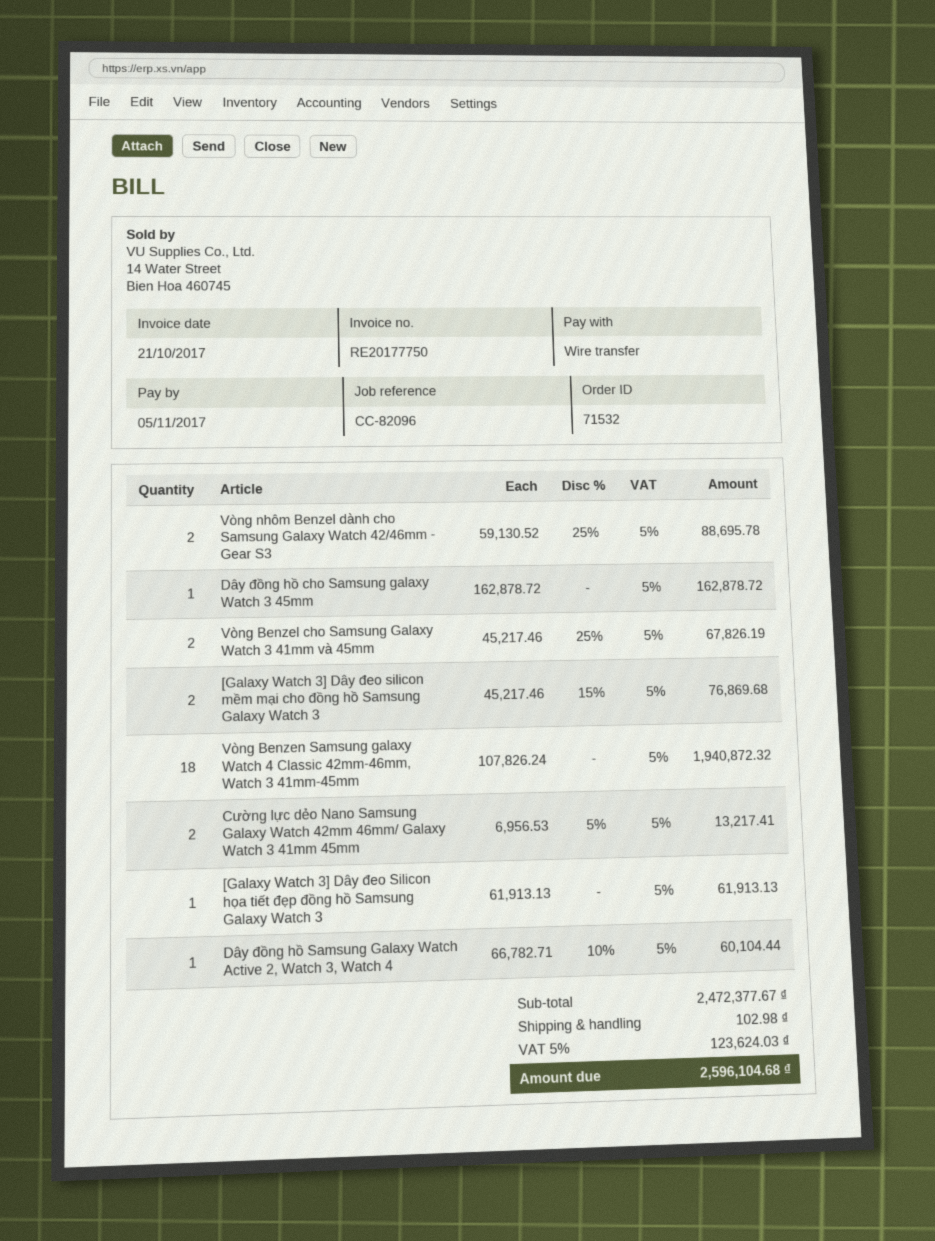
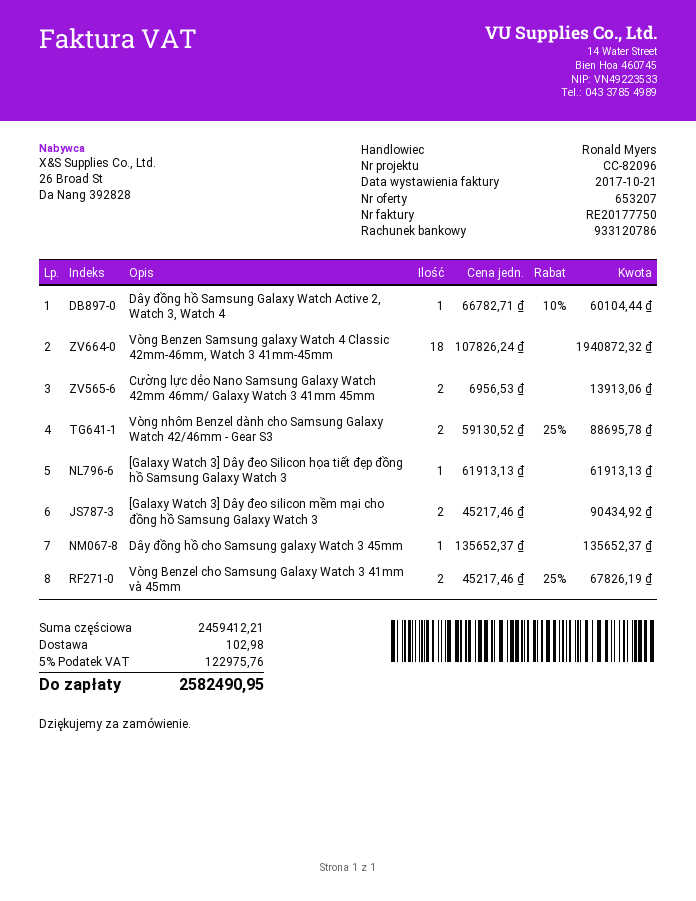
Dây đồng hồ cho Samsung galaxy Watch 3 45mm: 1 x 162878.72 = 162878.72 -> 1 x 135652.37 = 135652.37
[Galaxy Watch 3] Dây đeo silicon mềm mại cho đồng hồ Samsung Galaxy Watch 3: 2 x 45217.46 - 15% = 76869.68 -> 2 x 45217.46 = 90434.92
Cường lực dẻo Nano Samsung Galaxy Watch 42mm 46mm/ Galaxy Watch 3 41mm 45mm: 2 x 6956.53 - 5% = 13217.41 -> 2 x 6956.53 = 13913.06
subtotal: 2472377.67 -> 2459412.21
tax: 5% = 123624.03 -> 5% = 122975.76
total: 2596104.68 -> 2582490.95

